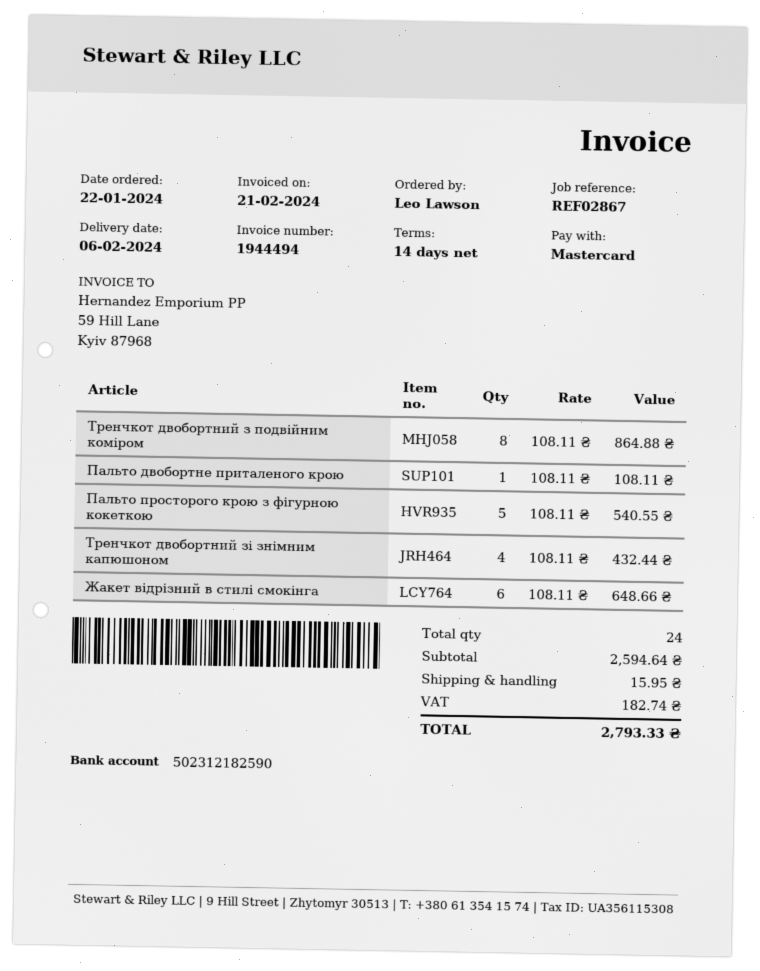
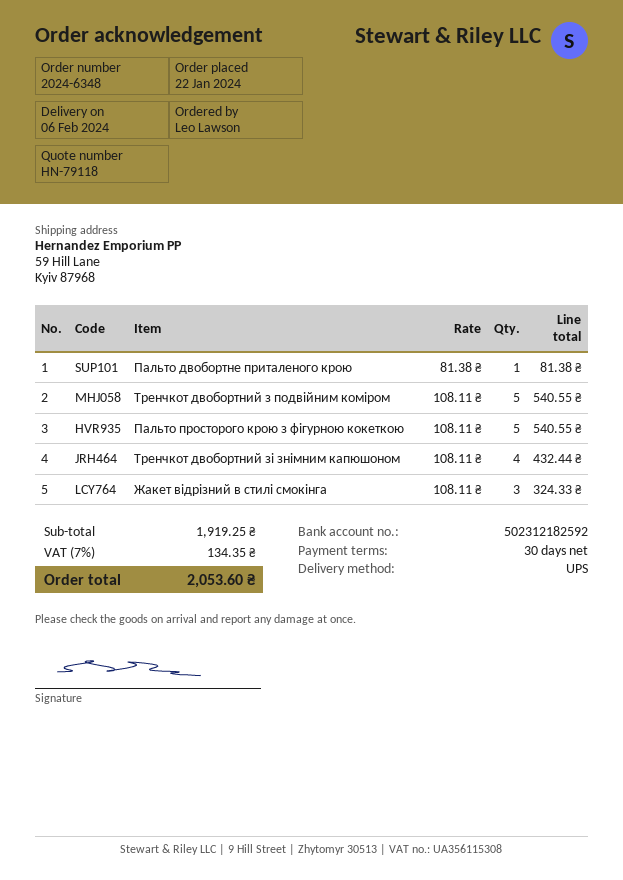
payment terms: 14 days -> 30 days
bank account: 502312182590 -> 502312182592
Тренчкот двобортний з подвійним коміром: 8 x 108.11 = 864.88 -> 5 x 108.11 = 540.55
Пальто двобортне приталеного крою: 1 x 108.11 = 108.11 -> 1 x 81.38 = 81.38
Жакет відрізний в стилі смокінга: 6 x 108.11 = 648.66 -> 3 x 108.11 = 324.33
subtotal: 2594.64 -> 1919.25
shipping: 15.95 -> none
tax: 182.74 -> 134.35
total: 2793.33 -> 2053.60

